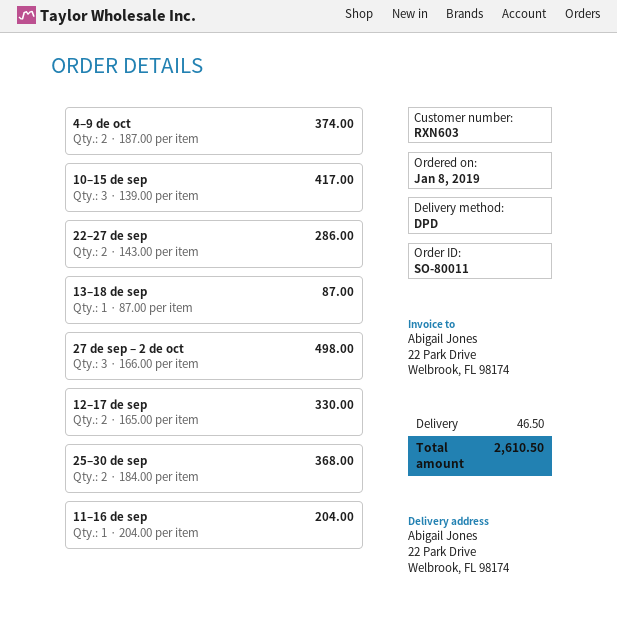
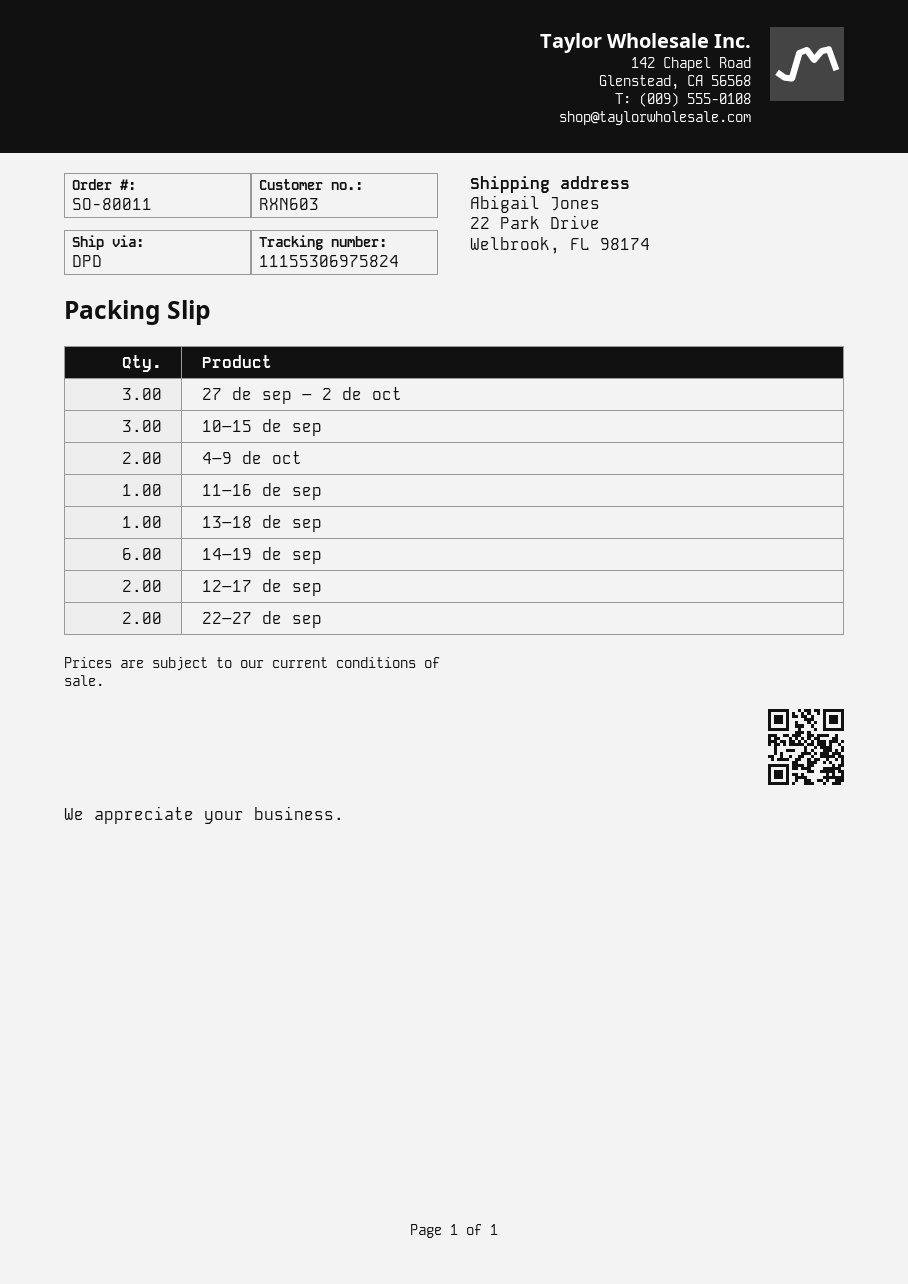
25–30 de sep: 2 -> none
14–19 de sep: none -> 6

